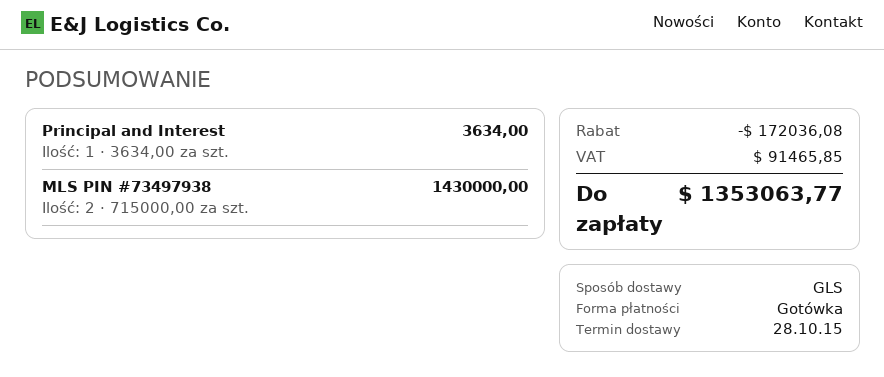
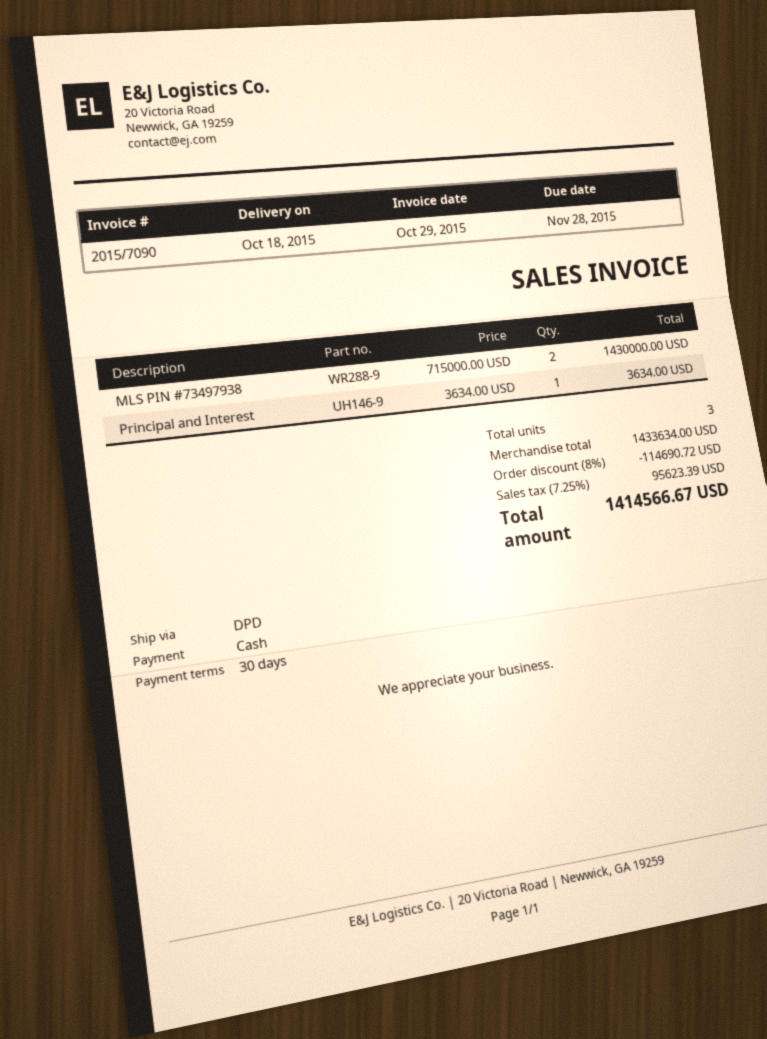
delivery date: 2015-10-28 -> 2015-10-18
shipping method: GLS -> DPD
discount: 172036.08 -> 114690.72
tax: 91465.85 -> 95623.39
total: 1353063.77 -> 1414566.67

